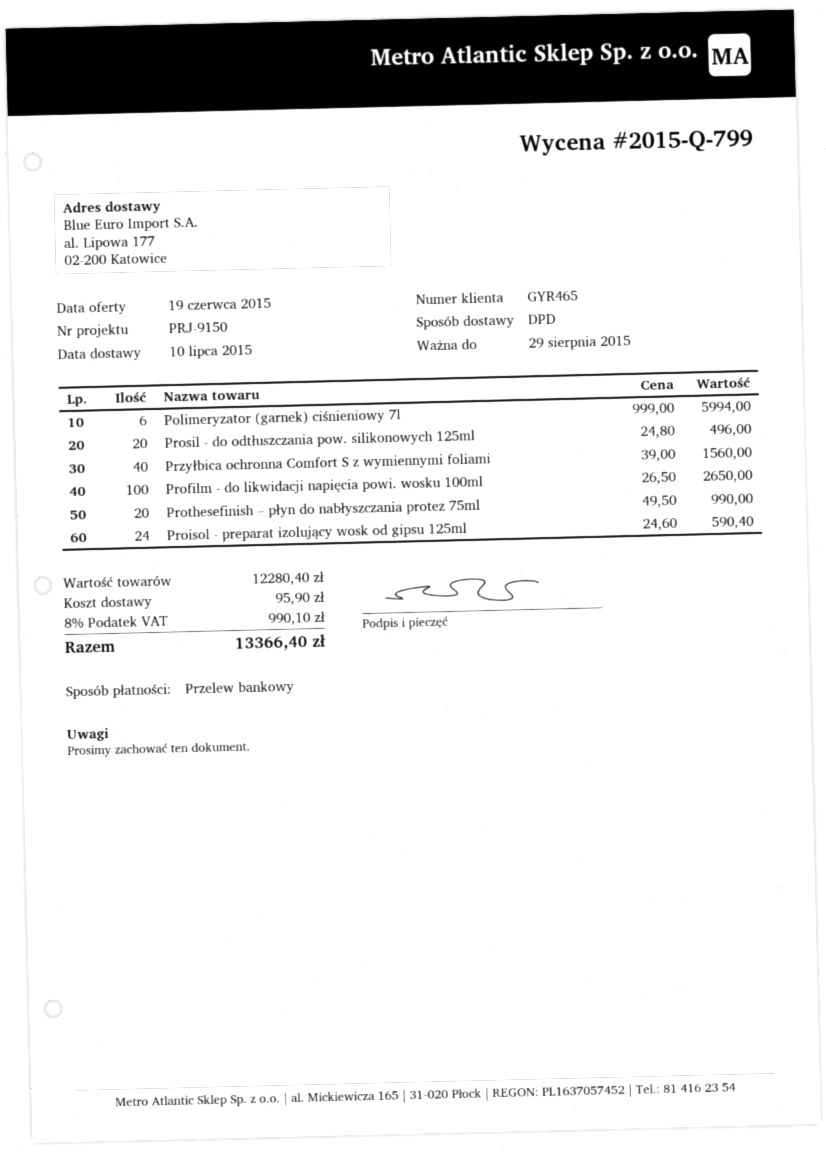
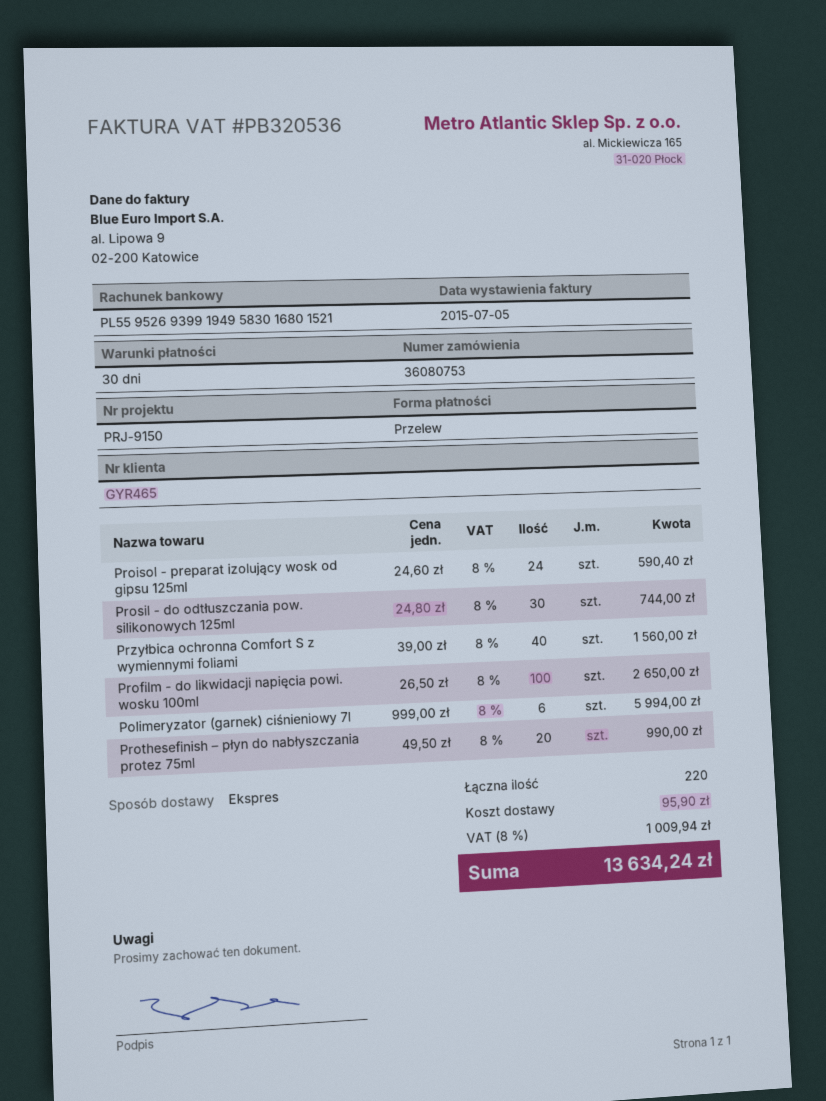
shipping method: DPD -> express
Prosil - do odtłuszczania pow. silikonowych 125ml: 20 x 24.80 = 496.00 -> 30 x 24.80 = 744.00
tax: 8% = 990.10 -> 8% = 1009.94
total: 13366.40 -> 13634.24

